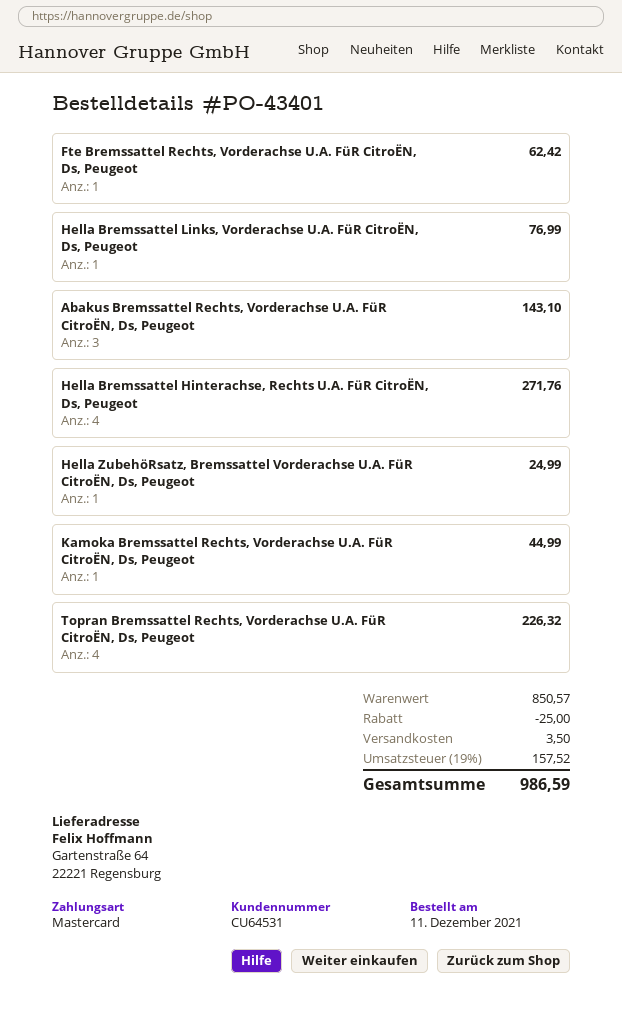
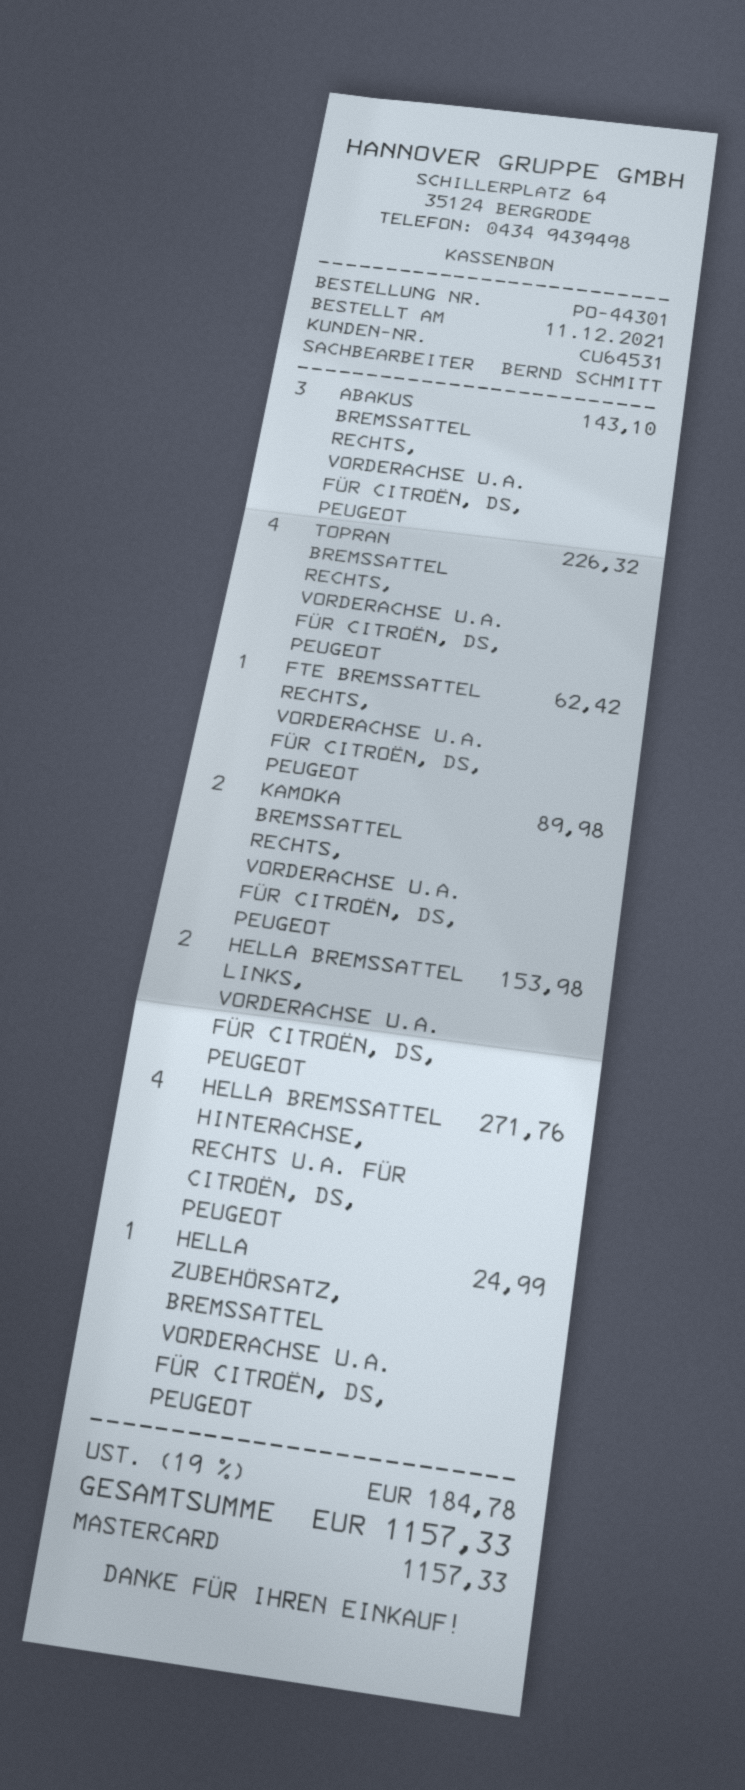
order number: PO-43401 -> PO-44301
Hella Bremssattel Links, Vorderachse U.A. FüR CitroËN, Ds, Peugeot: 1 for 76.99 -> 2 for 153.98
Kamoka Bremssattel Rechts, Vorderachse U.A. FüR CitroËN, Ds, Peugeot: 1 for 44.99 -> 2 for 89.98
discount: 25.00 -> none
shipping: 3.50 -> none
tax: 19% = 157.52 -> 19% = 184.78
total: 986.59 -> 1157.33

